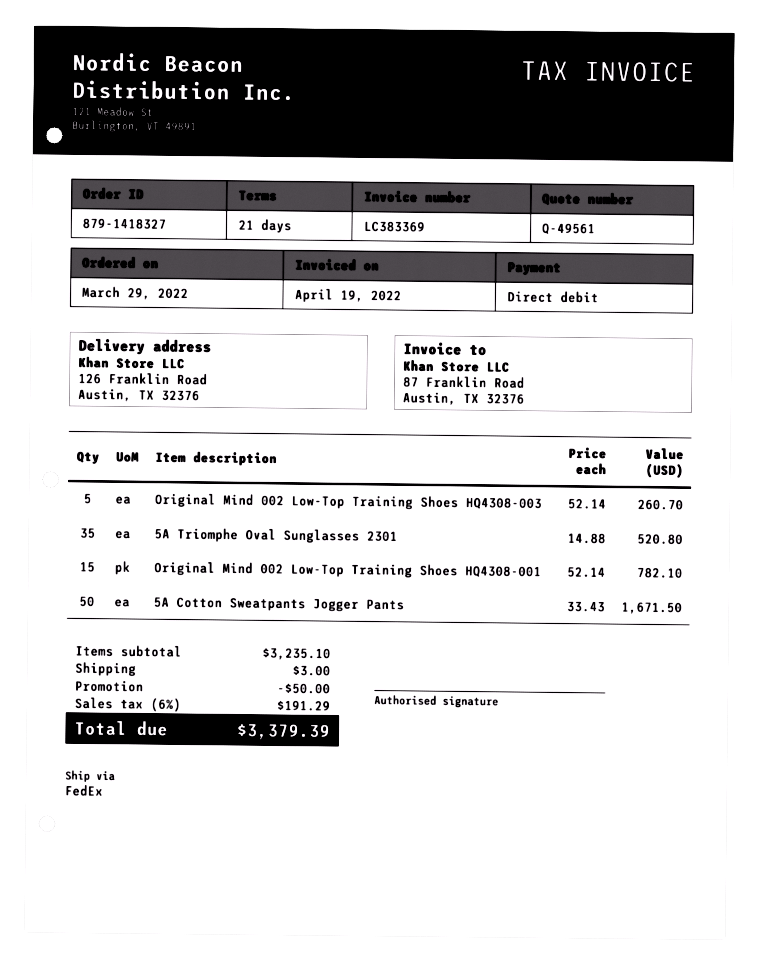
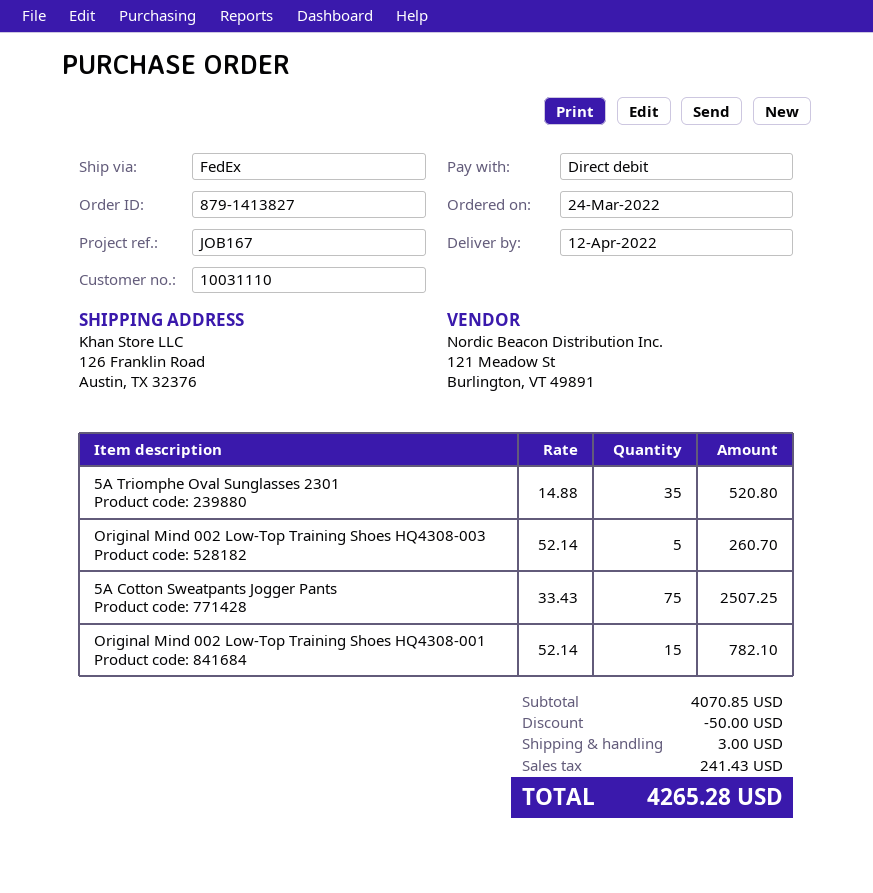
order number: 879-1418327 -> 879-1413827
order date: 2022-03-29 -> 2022-03-24
5A Cotton Sweatpants Jogger Pants: 50 x 33.43 = 1671.50 -> 75 x 33.43 = 2507.25
subtotal: 3235.10 -> 4070.85
tax: 191.29 -> 241.43
total: 3379.39 -> 4265.28

